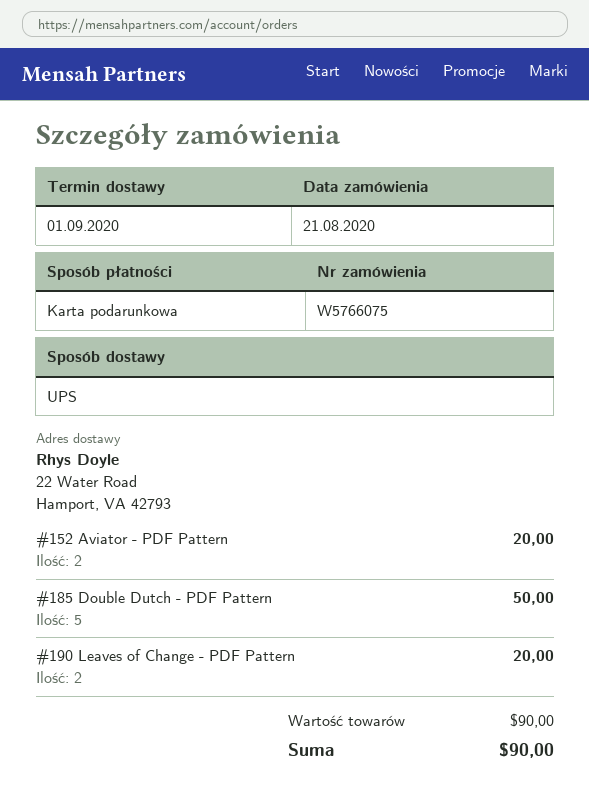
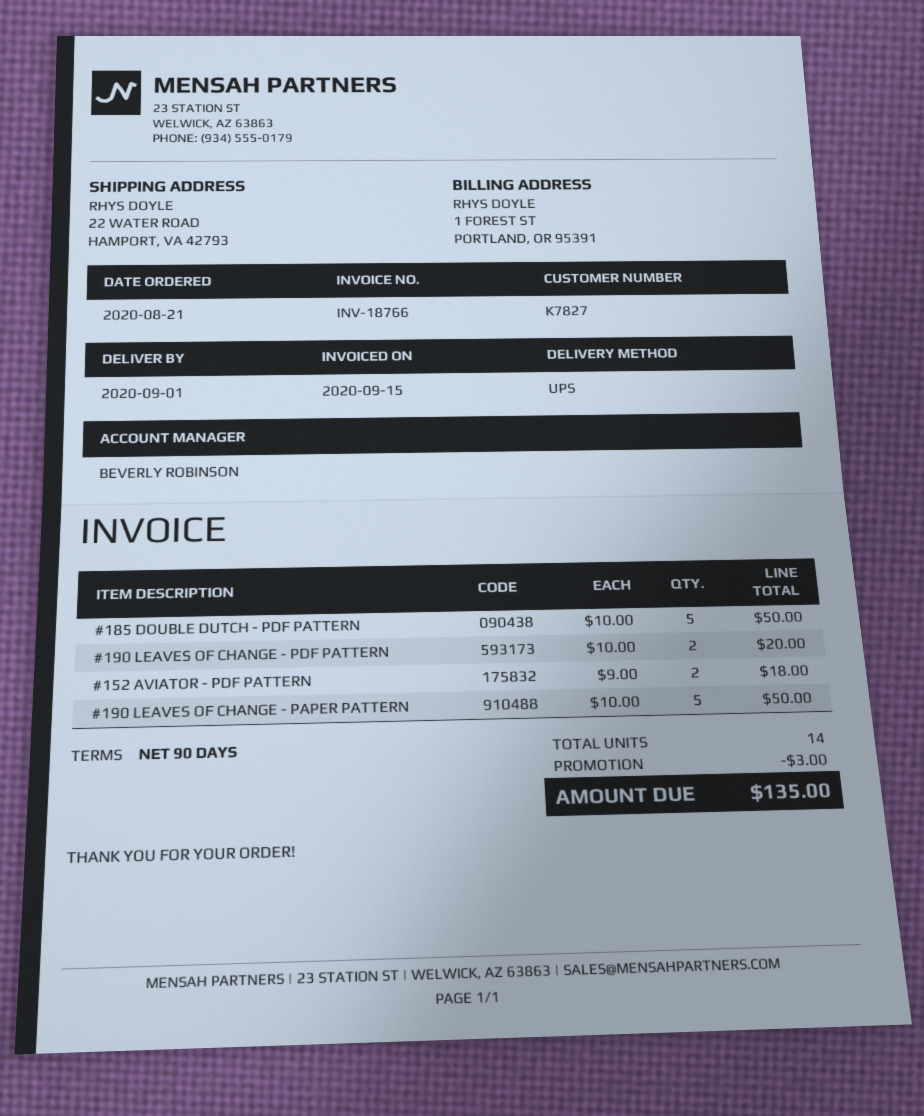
#152 Aviator - PDF Pattern: 2 for 20.00 -> 2 for 18.00
#190 LEAVES OF CHANGE - PAPER PATTERN: none -> 5 for 50.00
discount: none -> 3.00
total: 90.00 -> 135.00

